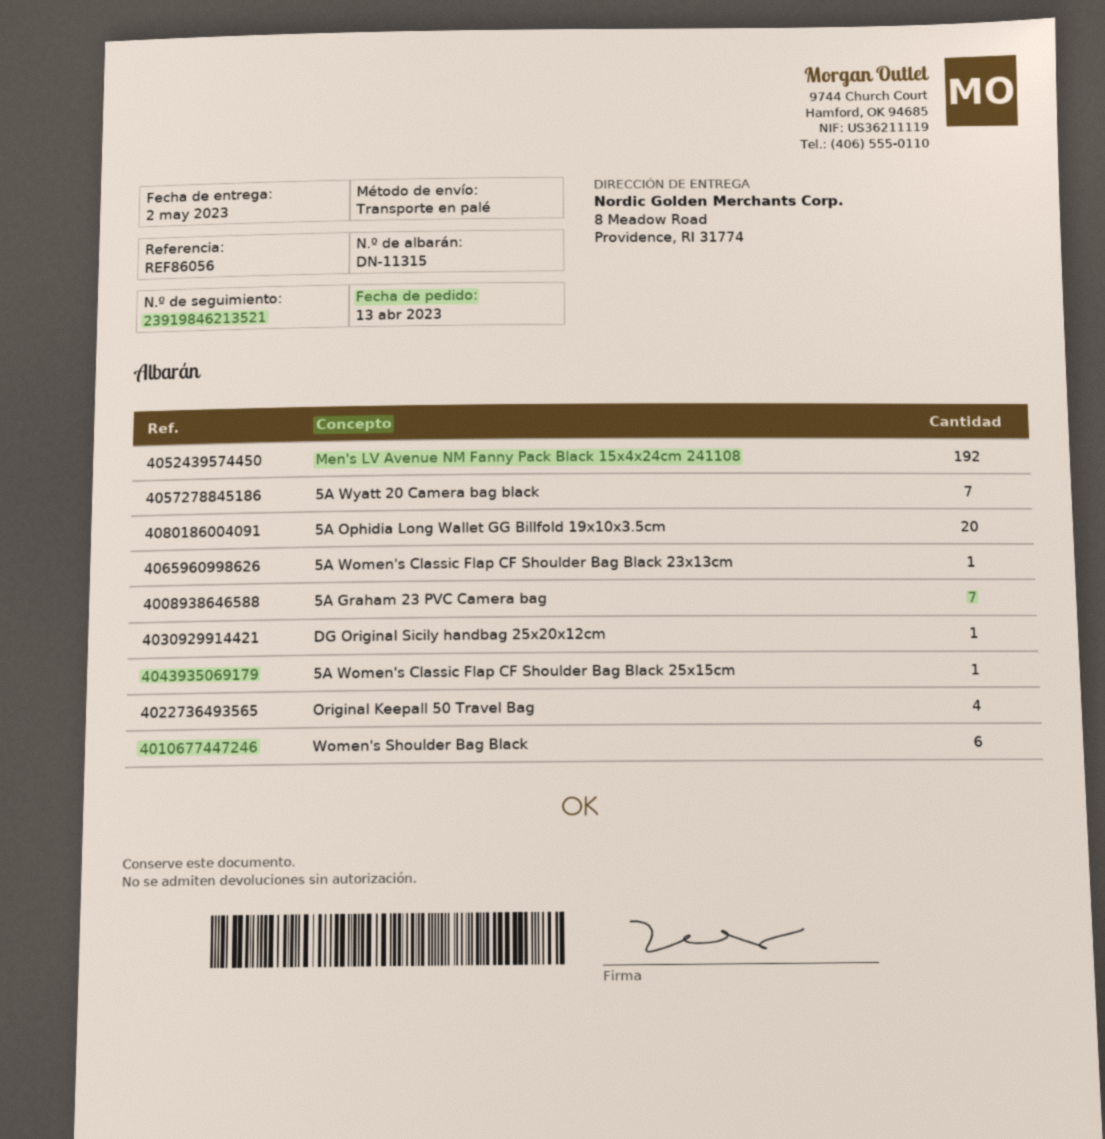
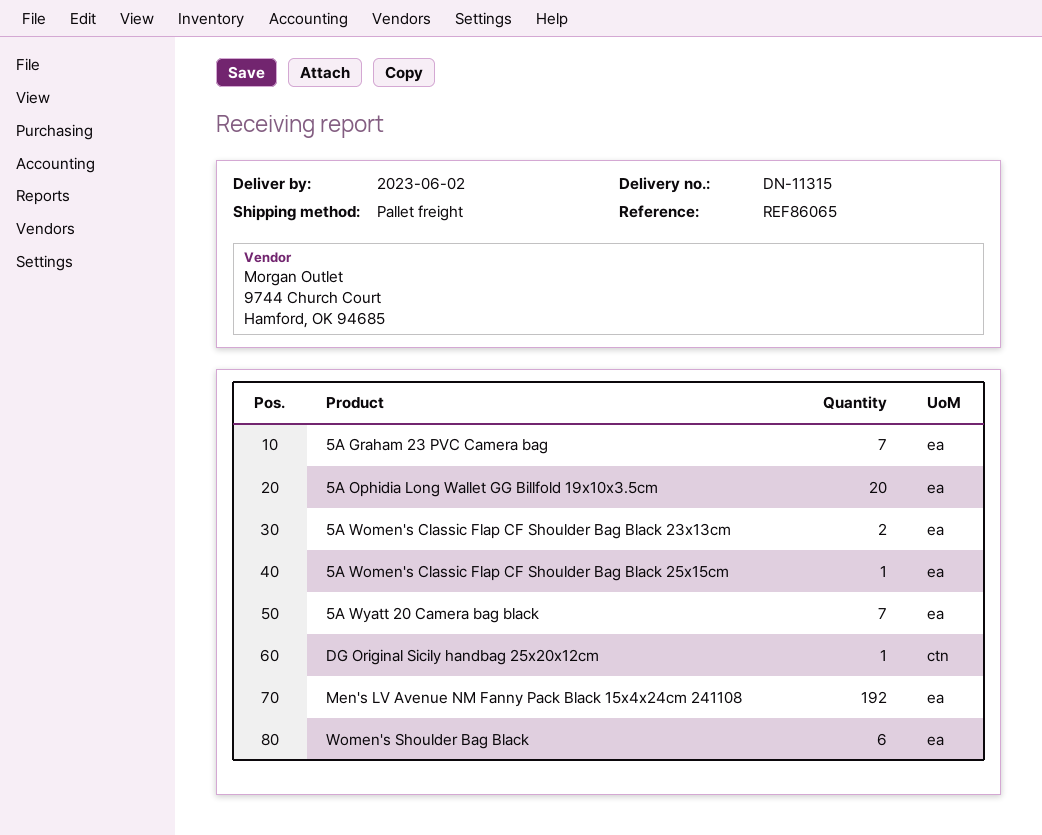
delivery date: 2023-05-02 -> 2023-06-02
reference: REF86056 -> REF86065
5A Women's Classic Flap CF Shoulder Bag Black 23x13cm: 1 -> 2
Original Keepall 50 Travel Bag: 4 -> none

